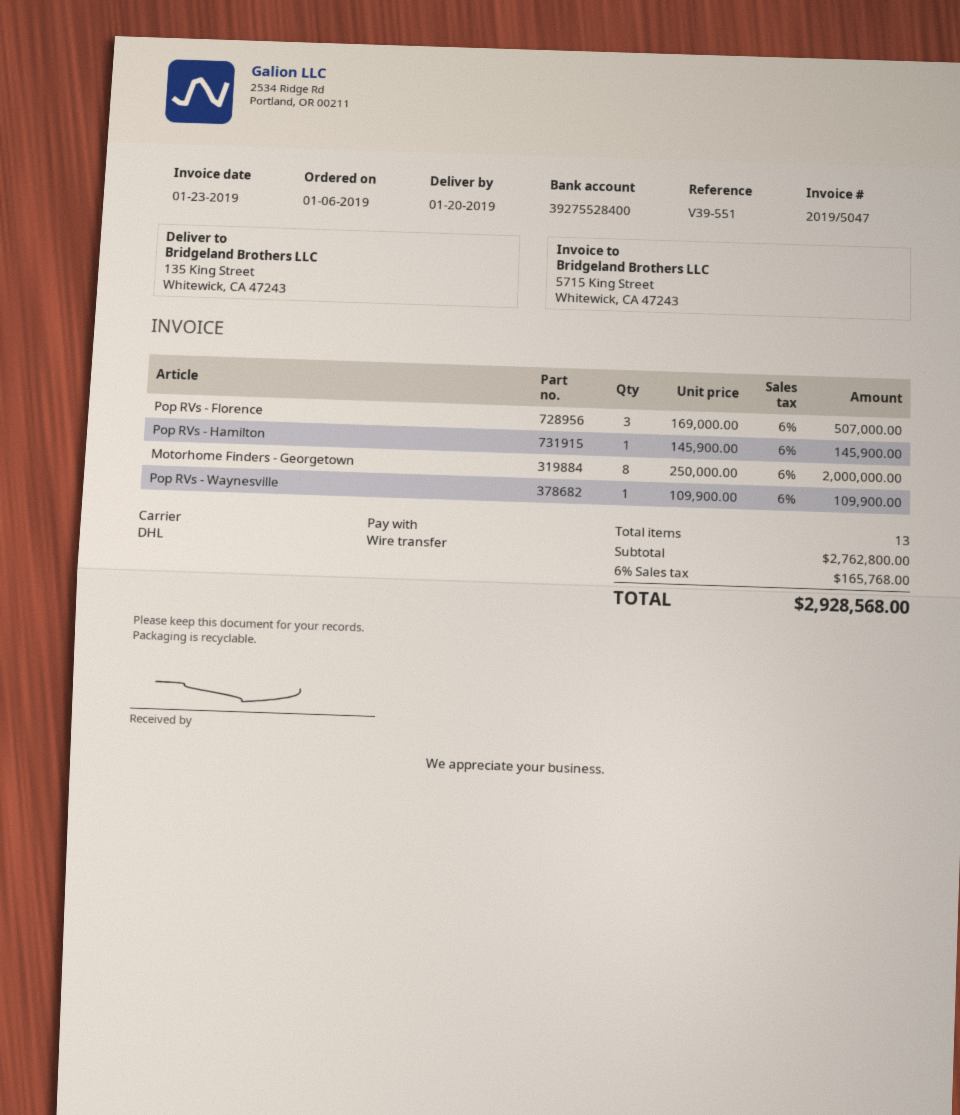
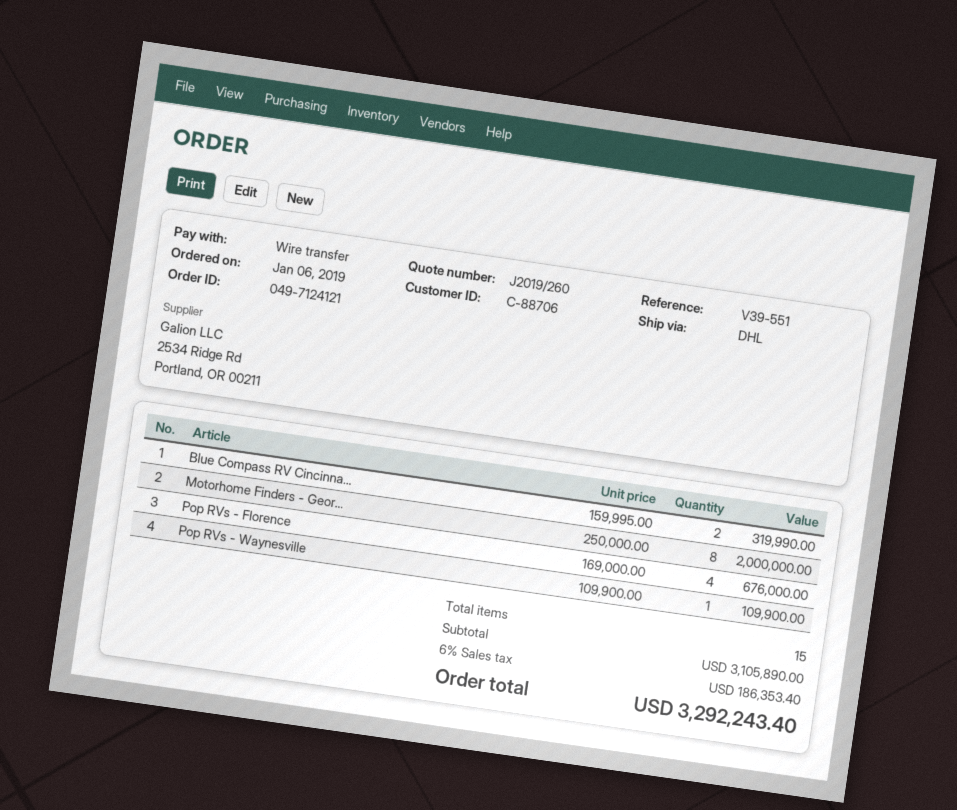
Pop RVs - Florence: 3 x 169000.00 = 507000.00 -> 4 x 169000.00 = 676000.00
Pop RVs - Hamilton: 1 x 145900.00 = 145900.00 -> none
Blue Compass RV Cincinna...: none -> 2 x 159995.00 = 319990.00
total quantity: 13 -> 15
subtotal: 2762800.00 -> 3105890.00
tax: 6% = 165768.00 -> 6% = 186353.40
total: 2928568.00 -> 3292243.40

